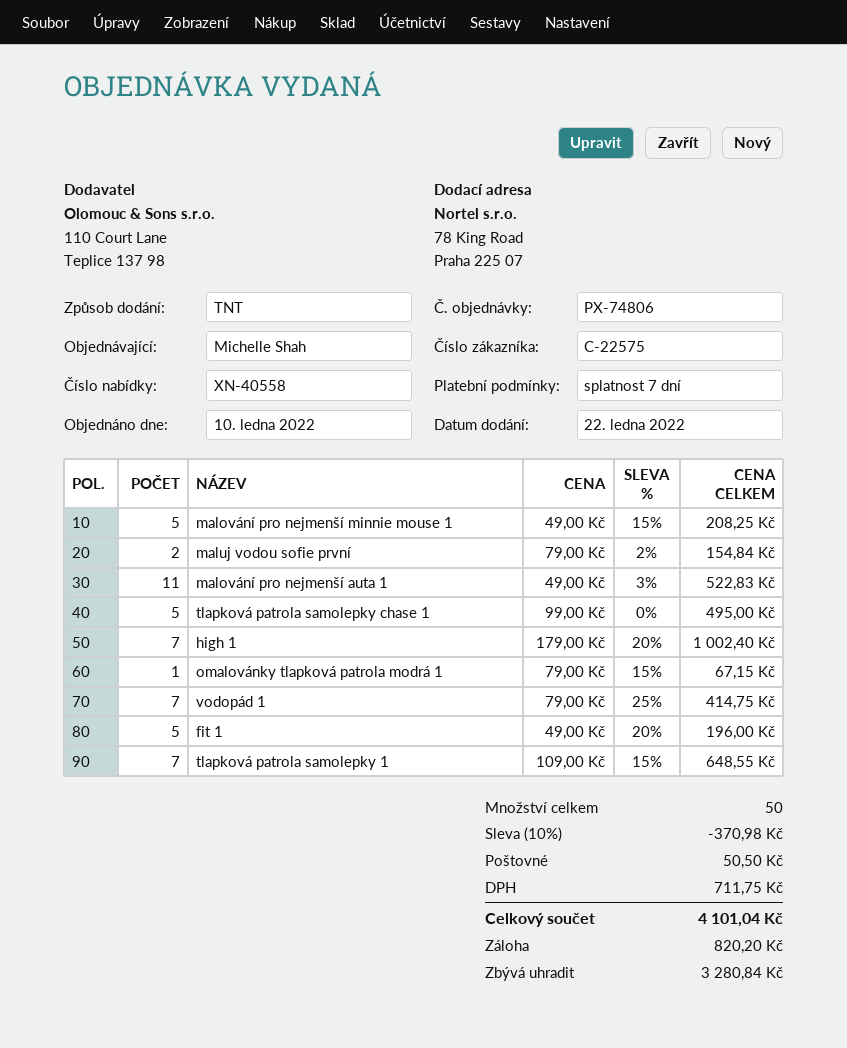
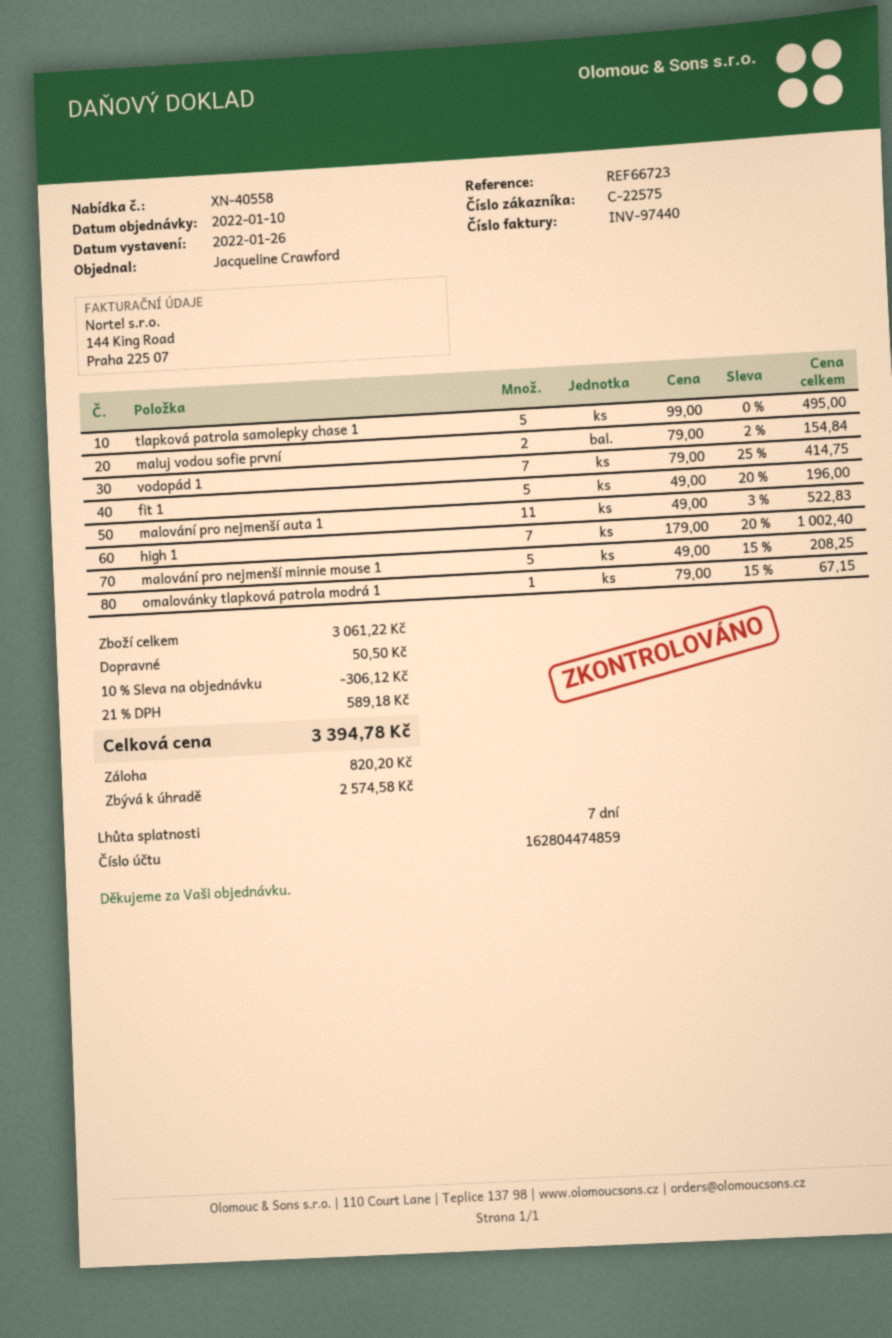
ordered by: Michelle Shah -> Jacqueline Crawford
tlapková patrola samolepky 1: 7 x 109.00 - 15% = 648.55 -> none
discount: 10% = 370.98 -> 10% = 306.12
tax: 711.75 -> 589.18
total: 4101.04 -> 3394.78
balance: 3280.84 -> 2574.58

